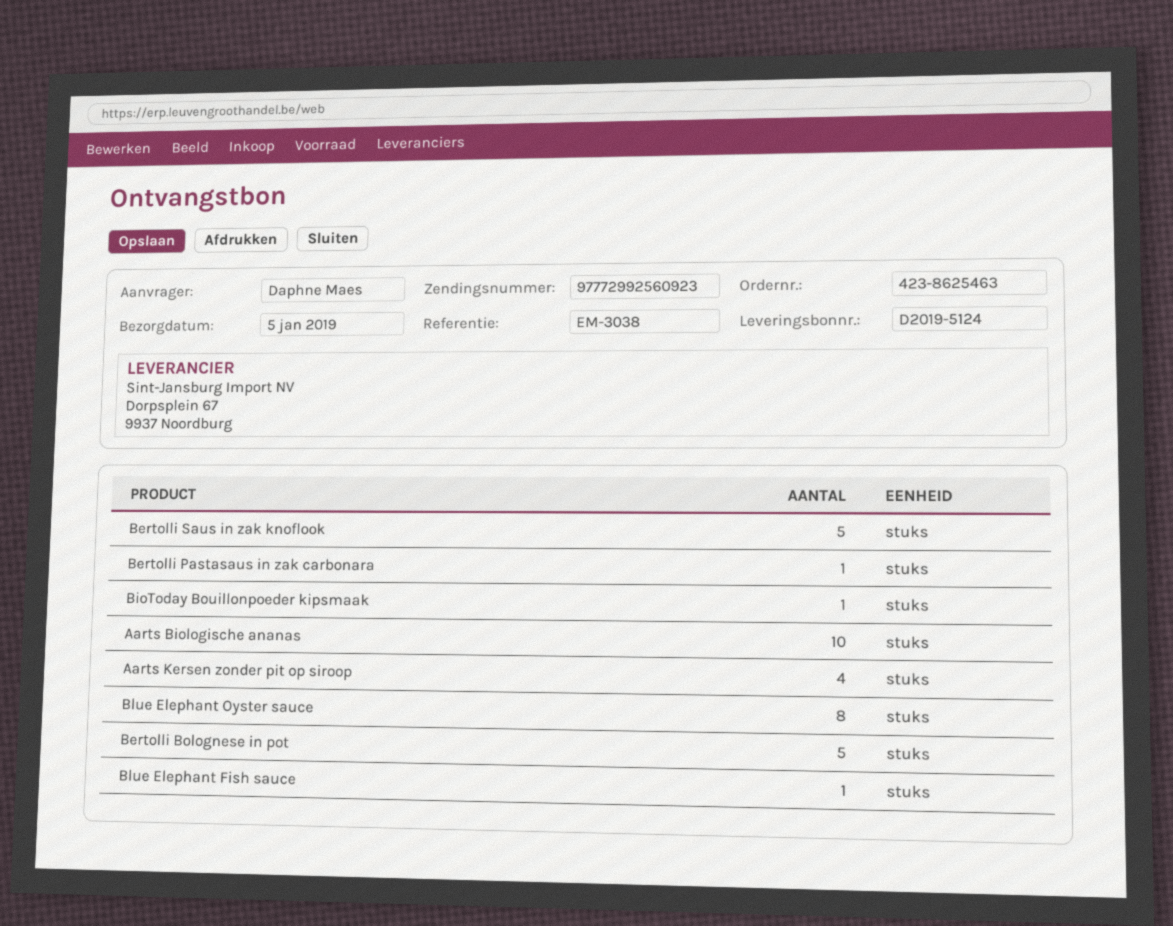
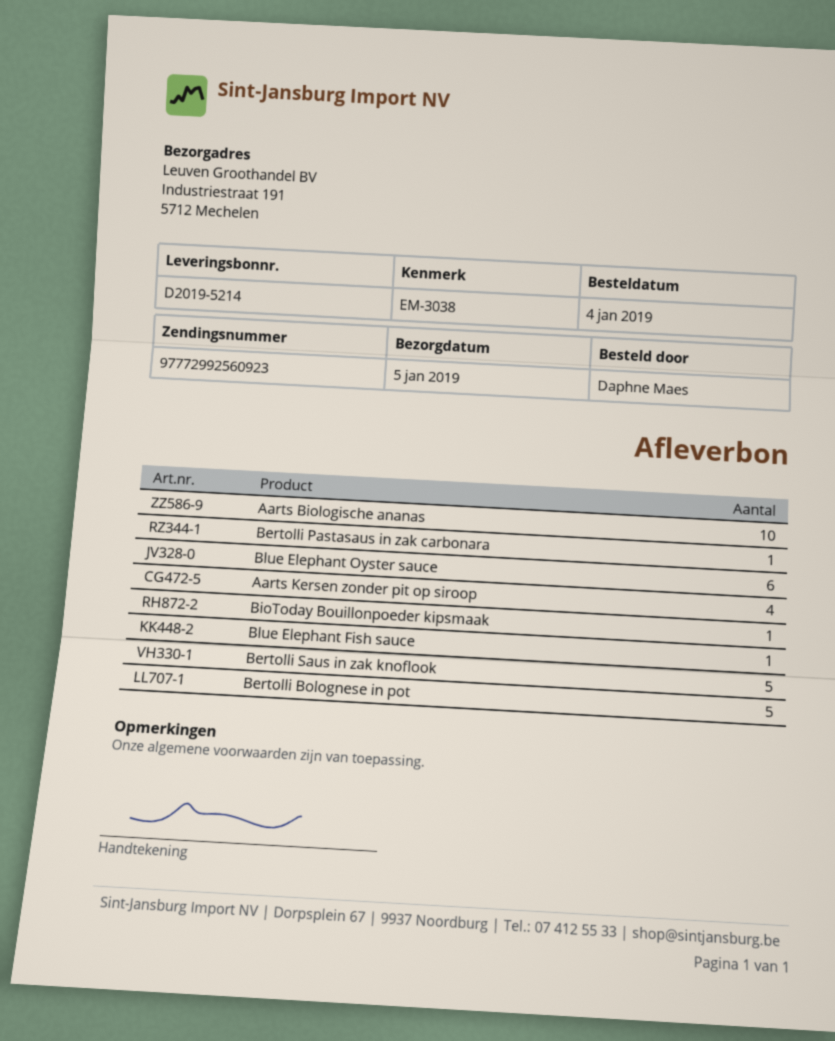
delivery note number: D2019-5124 -> D2019-5214
Blue Elephant Oyster sauce: 8 -> 6

